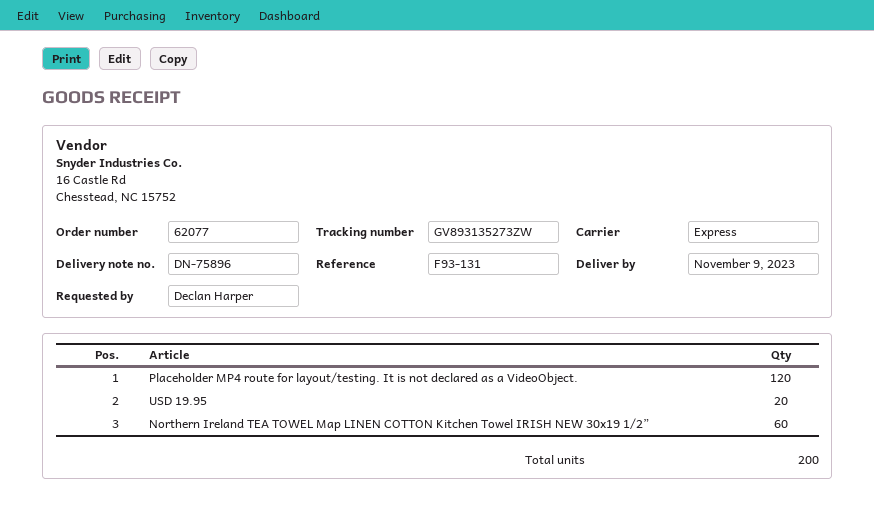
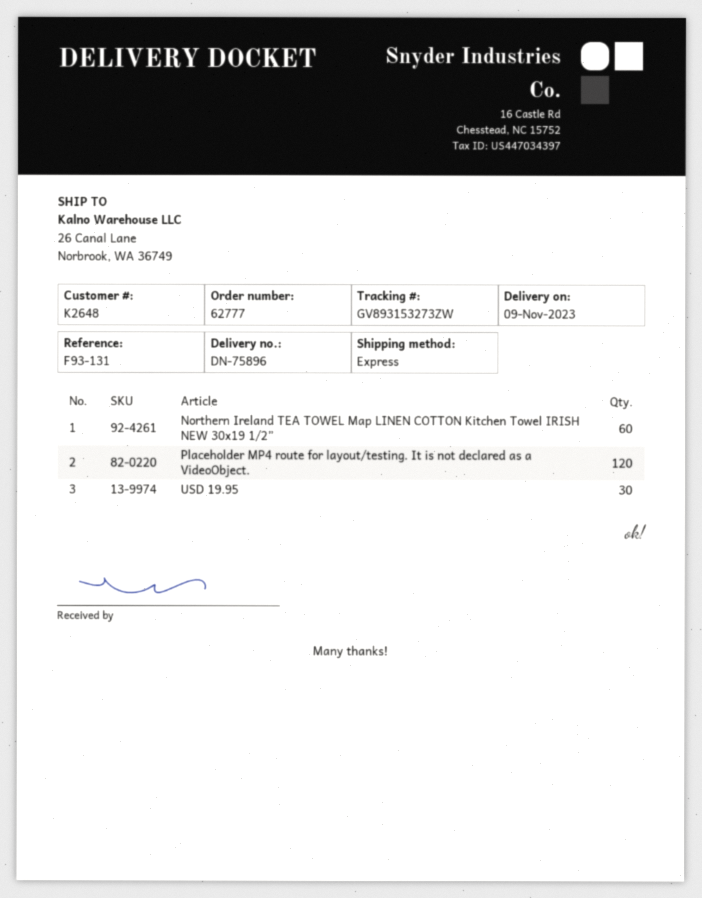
order number: 62077 -> 62777
tracking number: GV893135273ZW -> GV893153273ZW
USD 19.95: 20 -> 30

